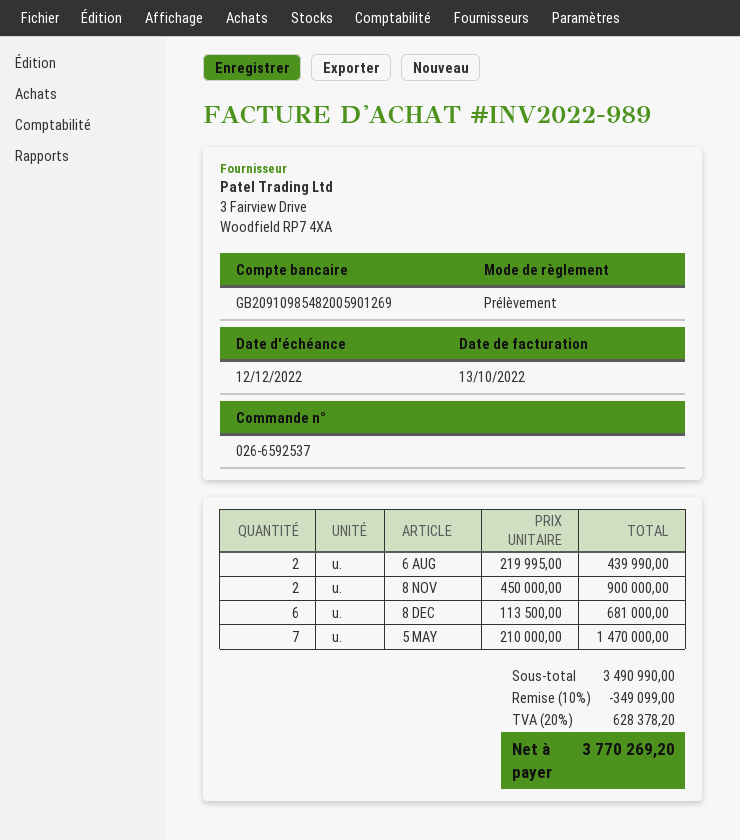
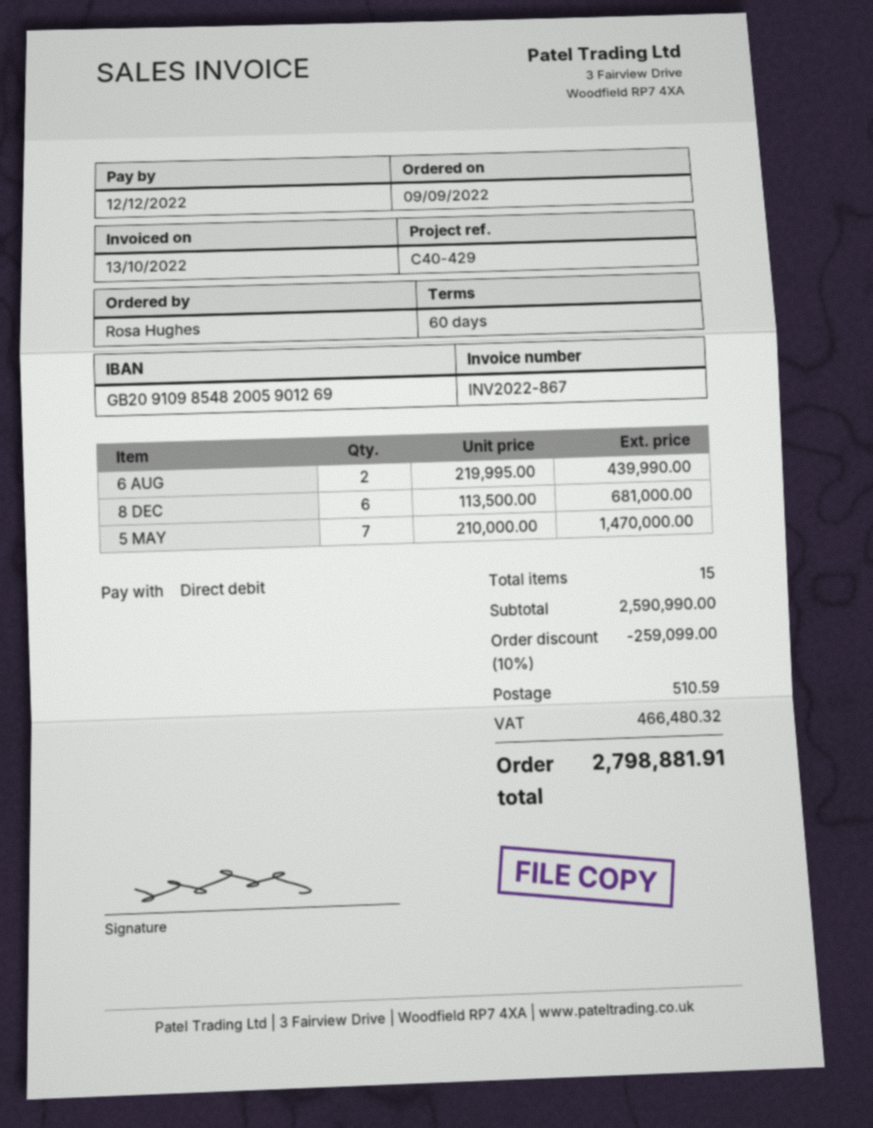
invoice number: INV2022-989 -> INV2022-867
8 NOV: 2 x 450000.00 = 900000.00 -> none
subtotal: 3490990.00 -> 2590990.00
discount: 10% = 349099.00 -> 10% = 259099.00
shipping: none -> 510.59
tax: 628378.20 -> 466480.32
total: 3770269.20 -> 2798881.91

